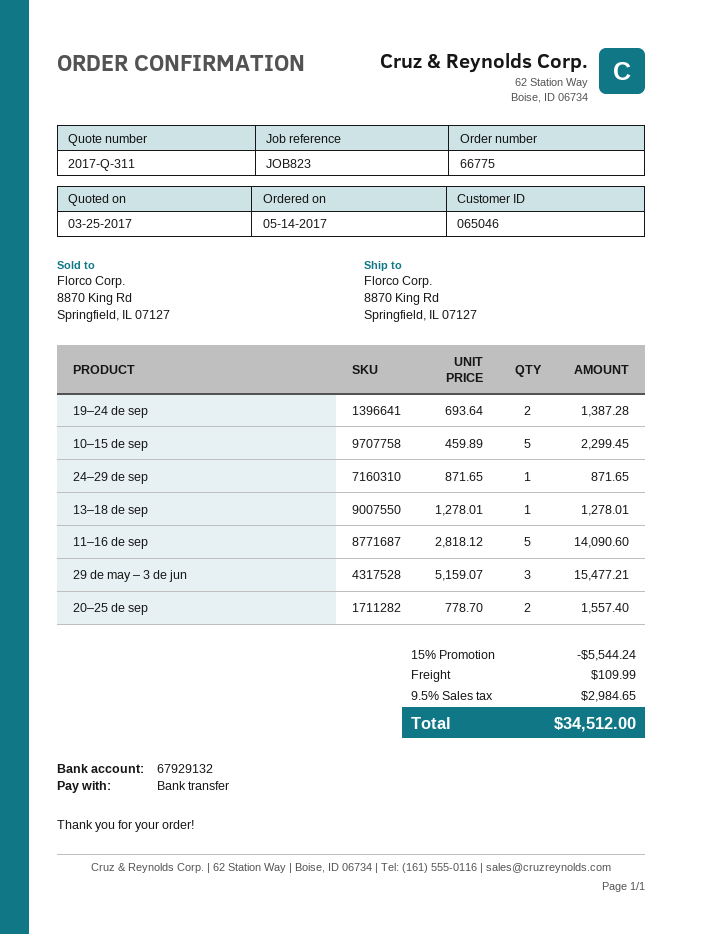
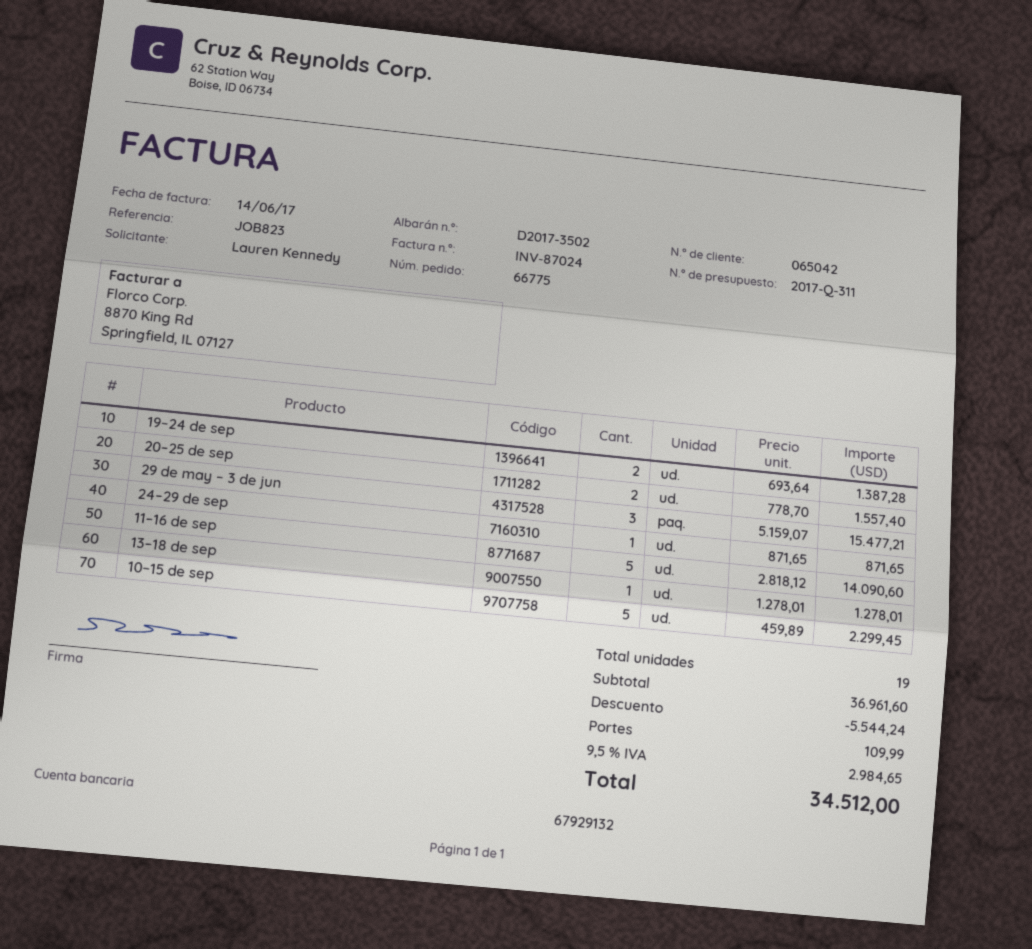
customer number: 065046 -> 065042

